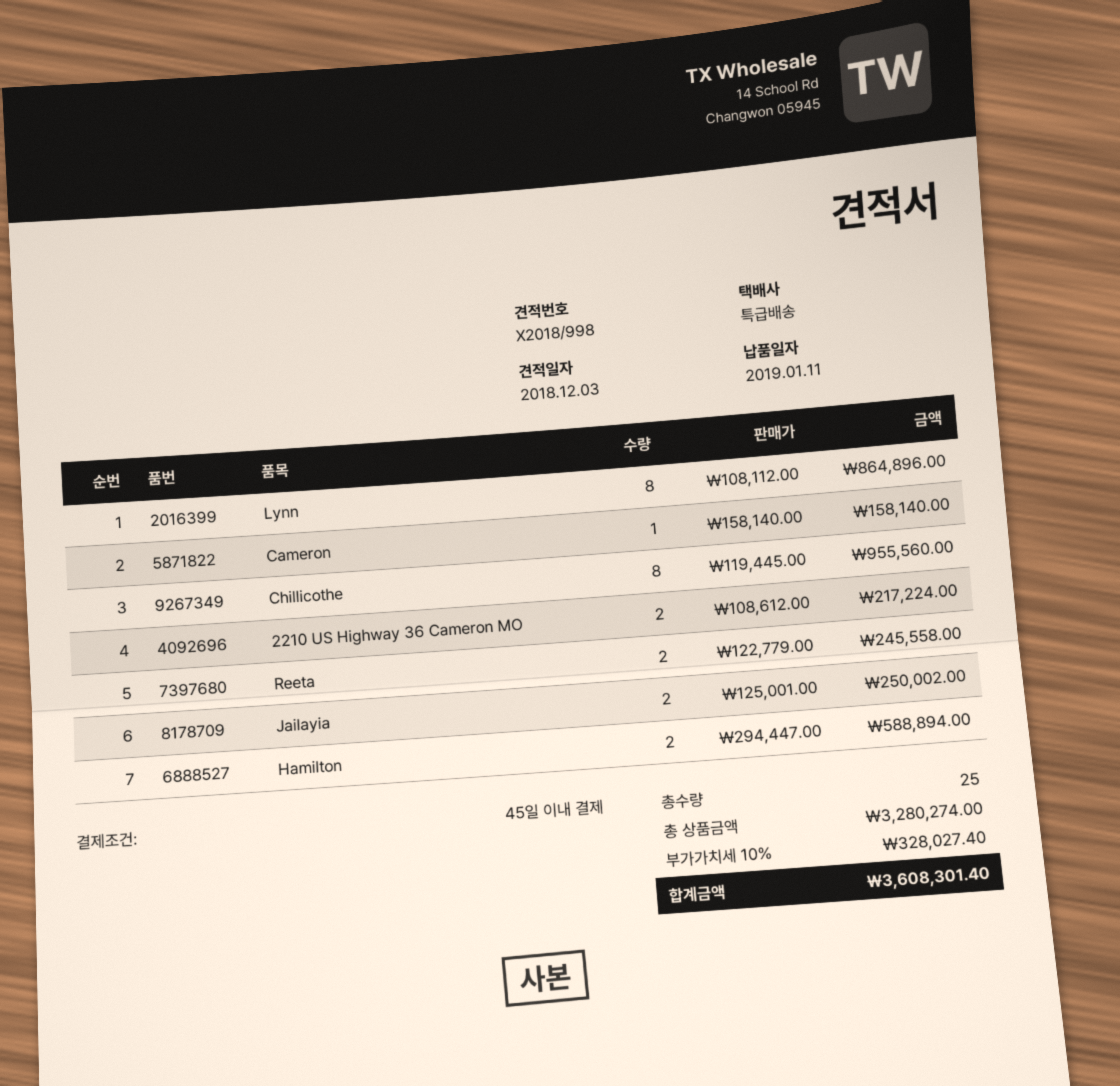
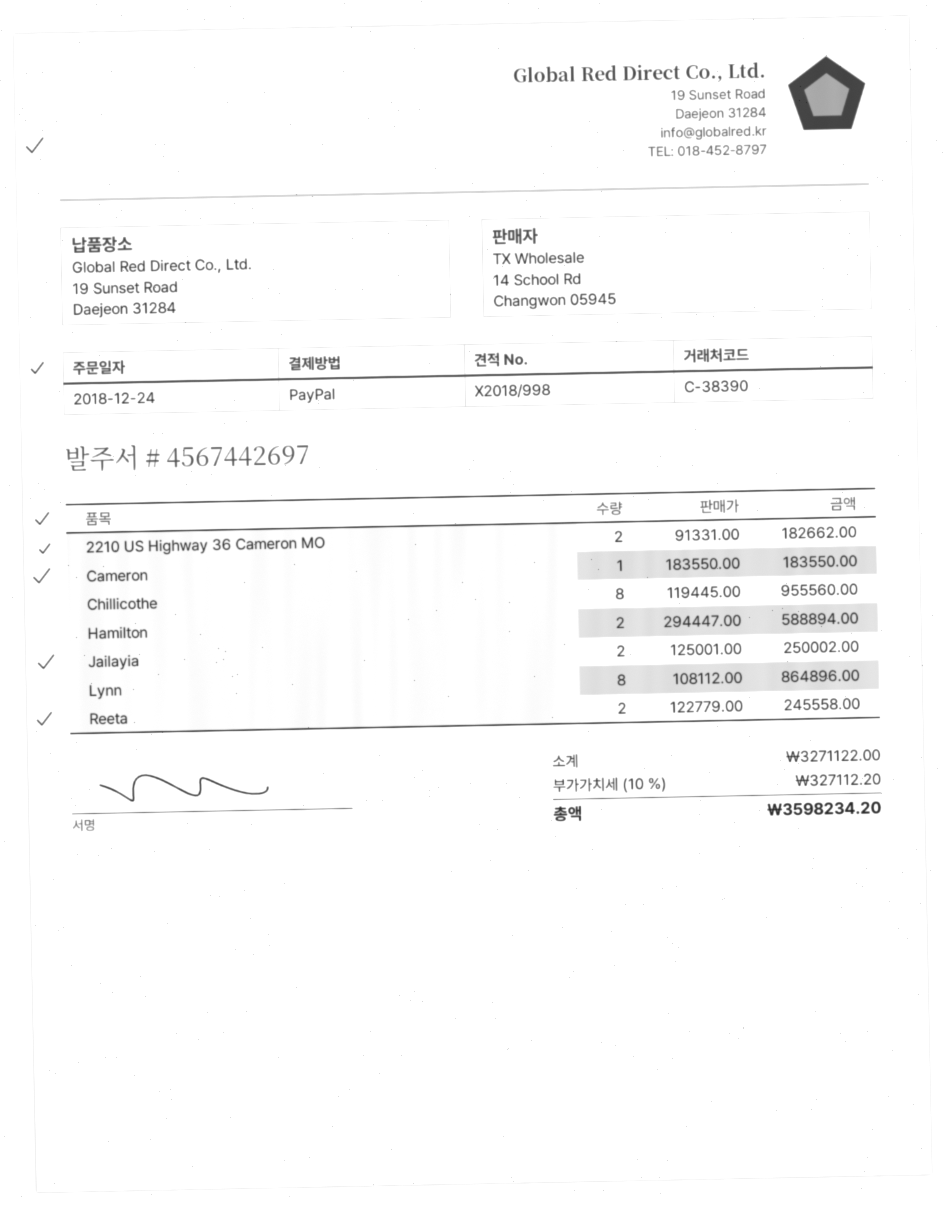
Cameron: 1 x 158140.00 = 158140.00 -> 1 x 183550.00 = 183550.00
2210 US Highway 36 Cameron MO: 2 x 108612.00 = 217224.00 -> 2 x 91331.00 = 182662.00
subtotal: 3280274.00 -> 3271122.00
tax: 10% = 328027.40 -> 10% = 327112.20
total: 3608301.40 -> 3598234.20

